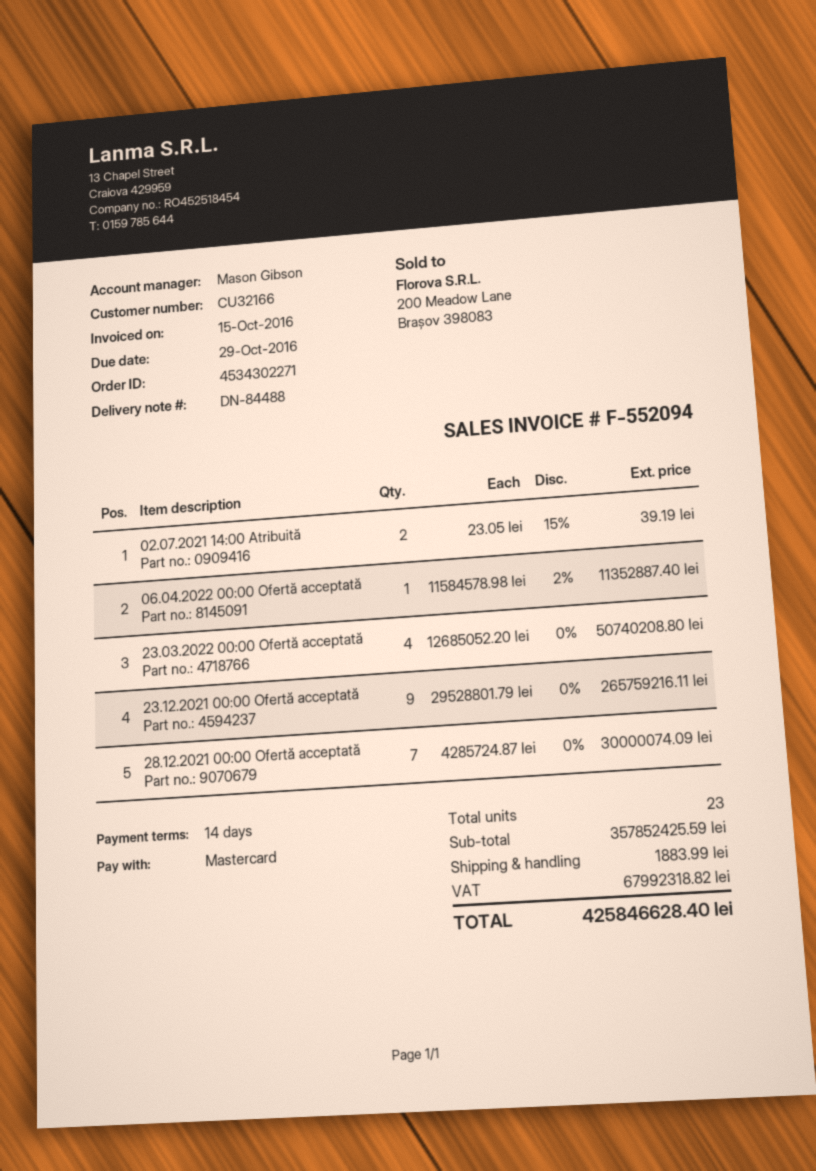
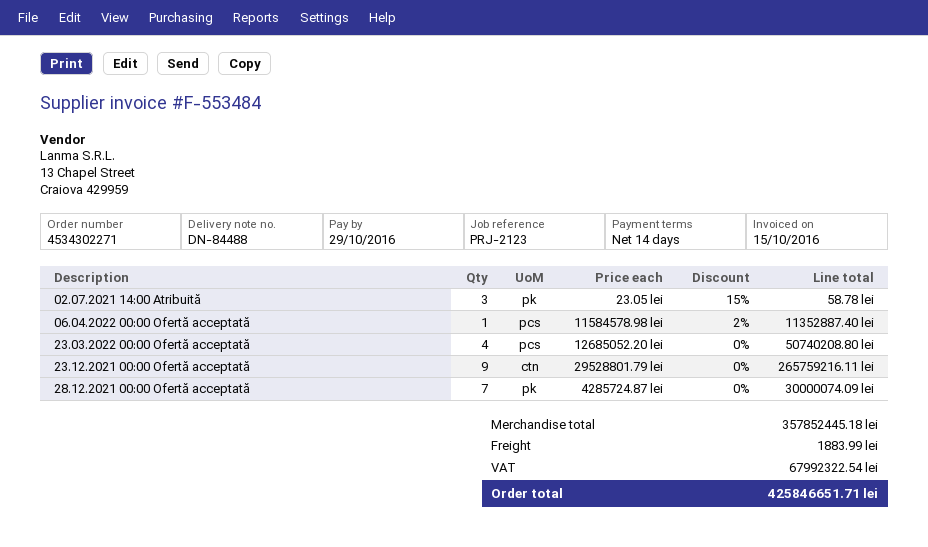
invoice number: F-552094 -> F-553484
02.07.2021 14:00 Atribuită: 2 x 23.05 - 15% = 39.19 -> 3 x 23.05 - 15% = 58.78
subtotal: 357852425.59 -> 357852445.18
tax: 67992318.82 -> 67992322.54
total: 425846628.40 -> 425846651.71

